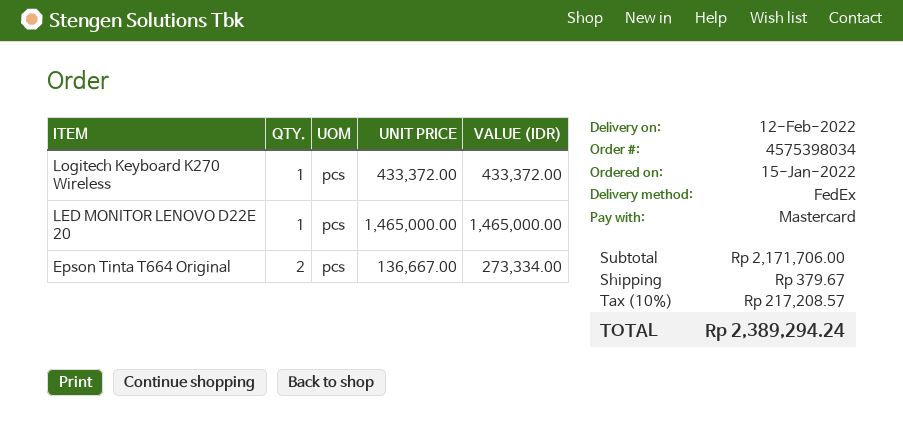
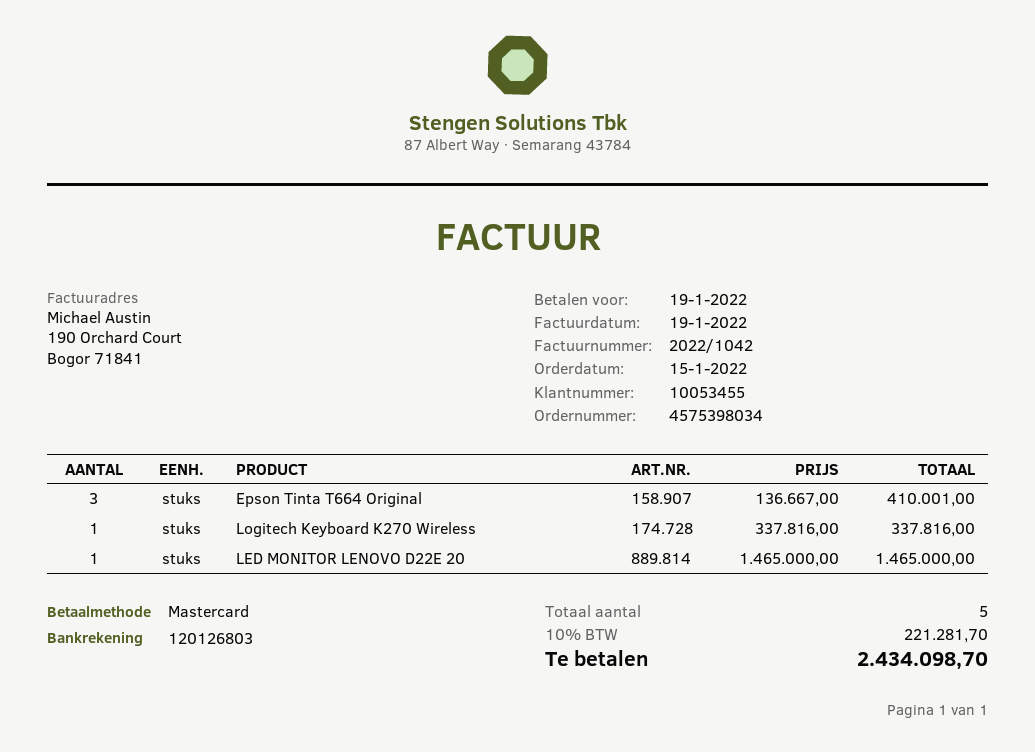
Logitech Keyboard K270 Wireless: 1 x 433372.00 = 433372.00 -> 1 x 337816.00 = 337816.00
Epson Tinta T664 Original: 2 x 136667.00 = 273334.00 -> 3 x 136667.00 = 410001.00
shipping: 379.67 -> none
tax: 10% = 217208.57 -> 10% = 221281.70
total: 2389294.24 -> 2434098.70

